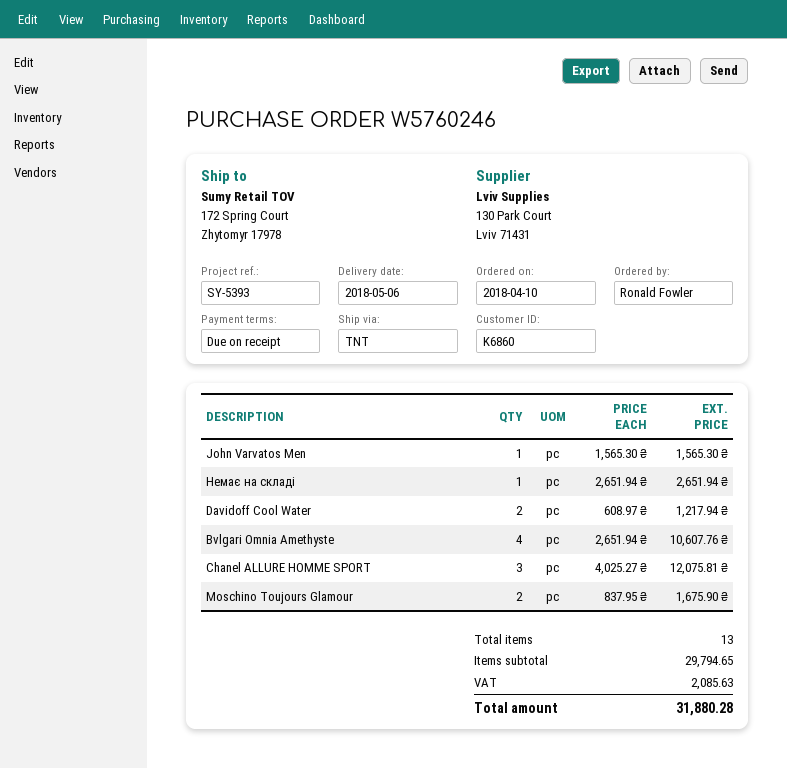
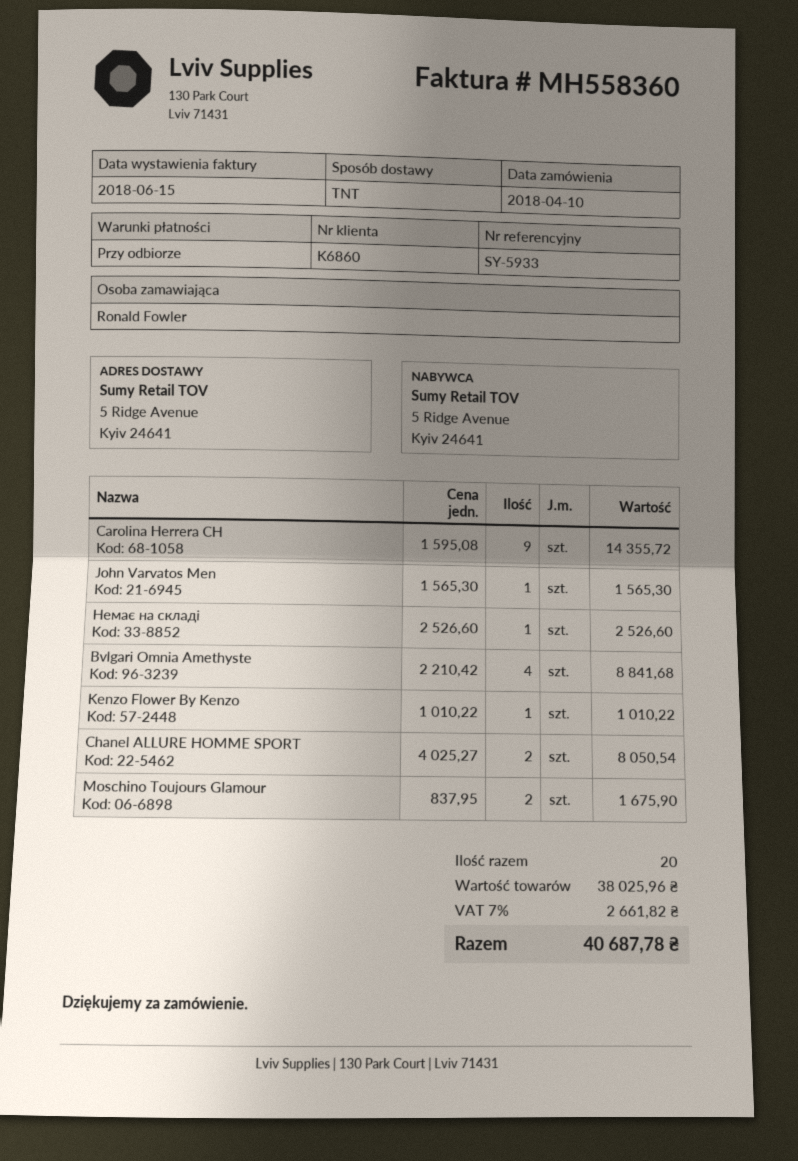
reference: SY-5393 -> SY-5933
ship to: 172 Spring Court, Zhytomyr 17978 -> 5 Ridge Avenue, Kyiv 24641
Немає на складі: 1 x 2651.94 = 2651.94 -> 1 x 2526.60 = 2526.60
Davidoff Cool Water: 2 x 608.97 = 1217.94 -> none
Bvlgari Omnia Amethyste: 4 x 2651.94 = 10607.76 -> 4 x 2210.42 = 8841.68
Chanel ALLURE HOMME SPORT: 3 x 4025.27 = 12075.81 -> 2 x 4025.27 = 8050.54
Carolina Herrera CH: none -> 9 x 1595.08 = 14355.72
Kenzo Flower By Kenzo: none -> 1 x 1010.22 = 1010.22
total quantity: 13 -> 20
subtotal: 29794.65 -> 38025.96
tax: 2085.63 -> 2661.82
total: 31880.28 -> 40687.78

